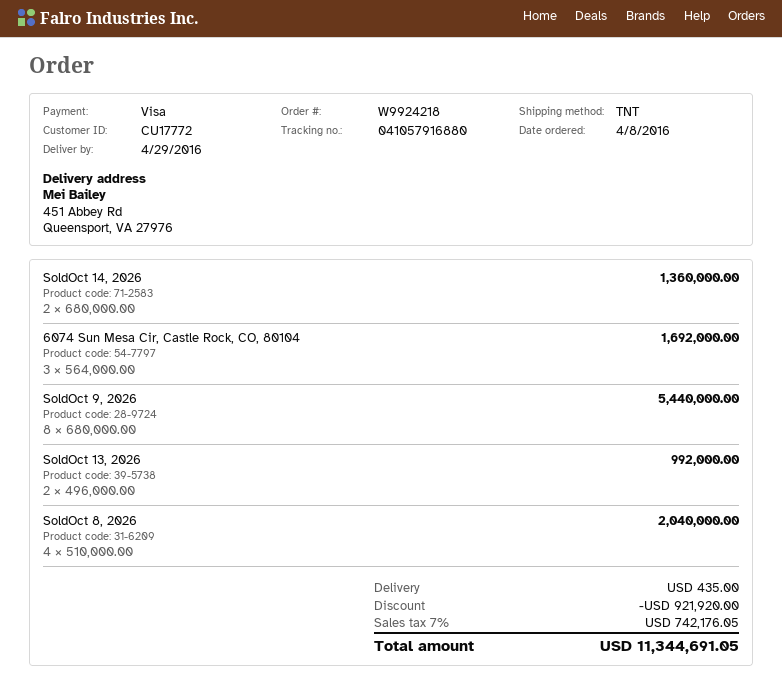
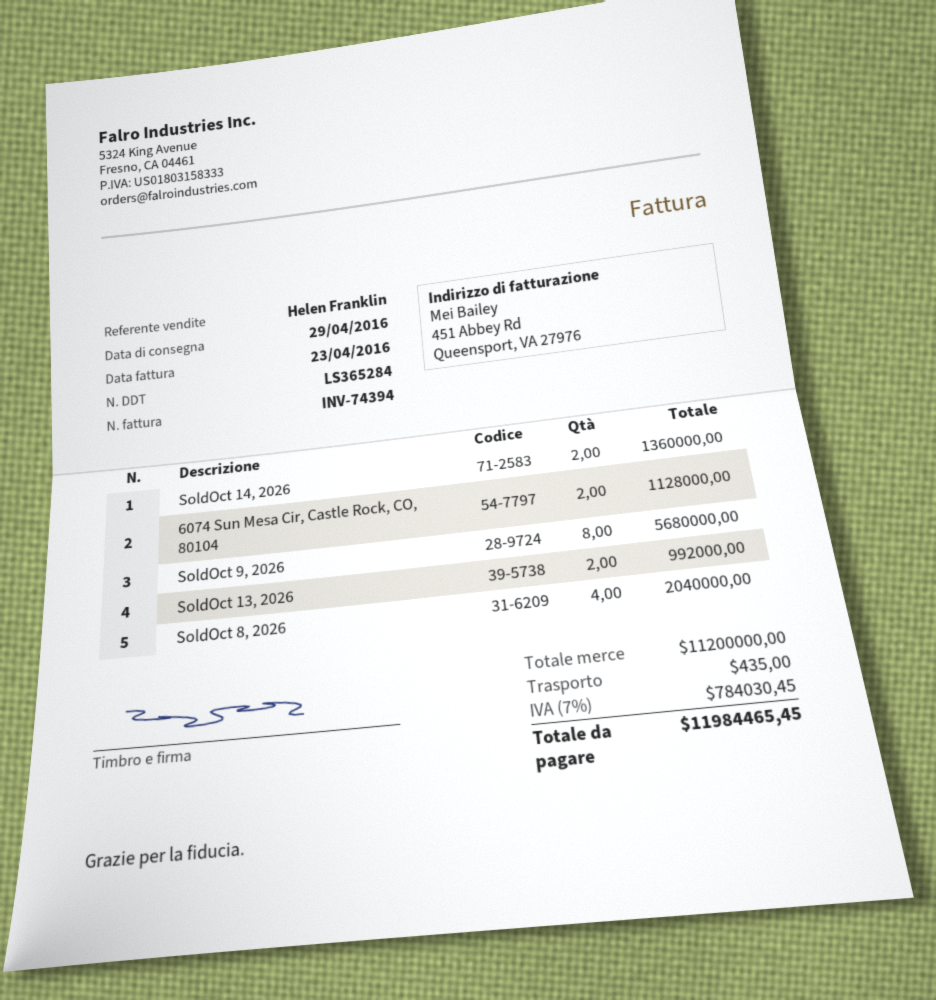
6074 Sun Mesa Cir, Castle Rock, CO, 80104: 3 for 1692000.00 -> 2 for 1128000.00
SoldOct 9, 2026: 8 for 5440000.00 -> 8 for 5680000.00
discount: 921920.00 -> none
tax: 7% = 742176.05 -> 7% = 784030.45
total: 11344691.05 -> 11984465.45

